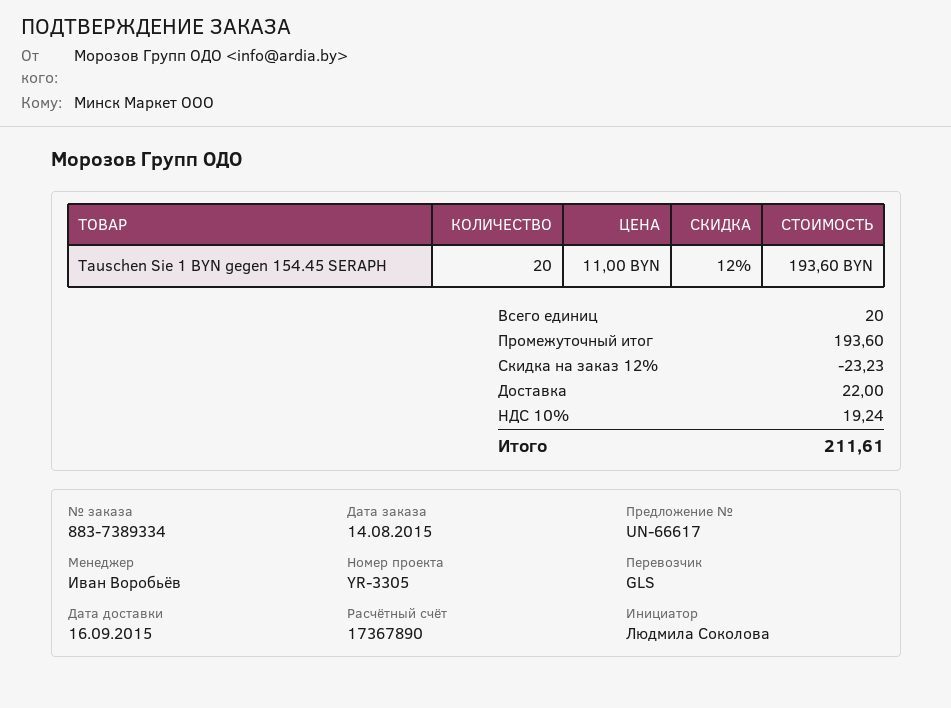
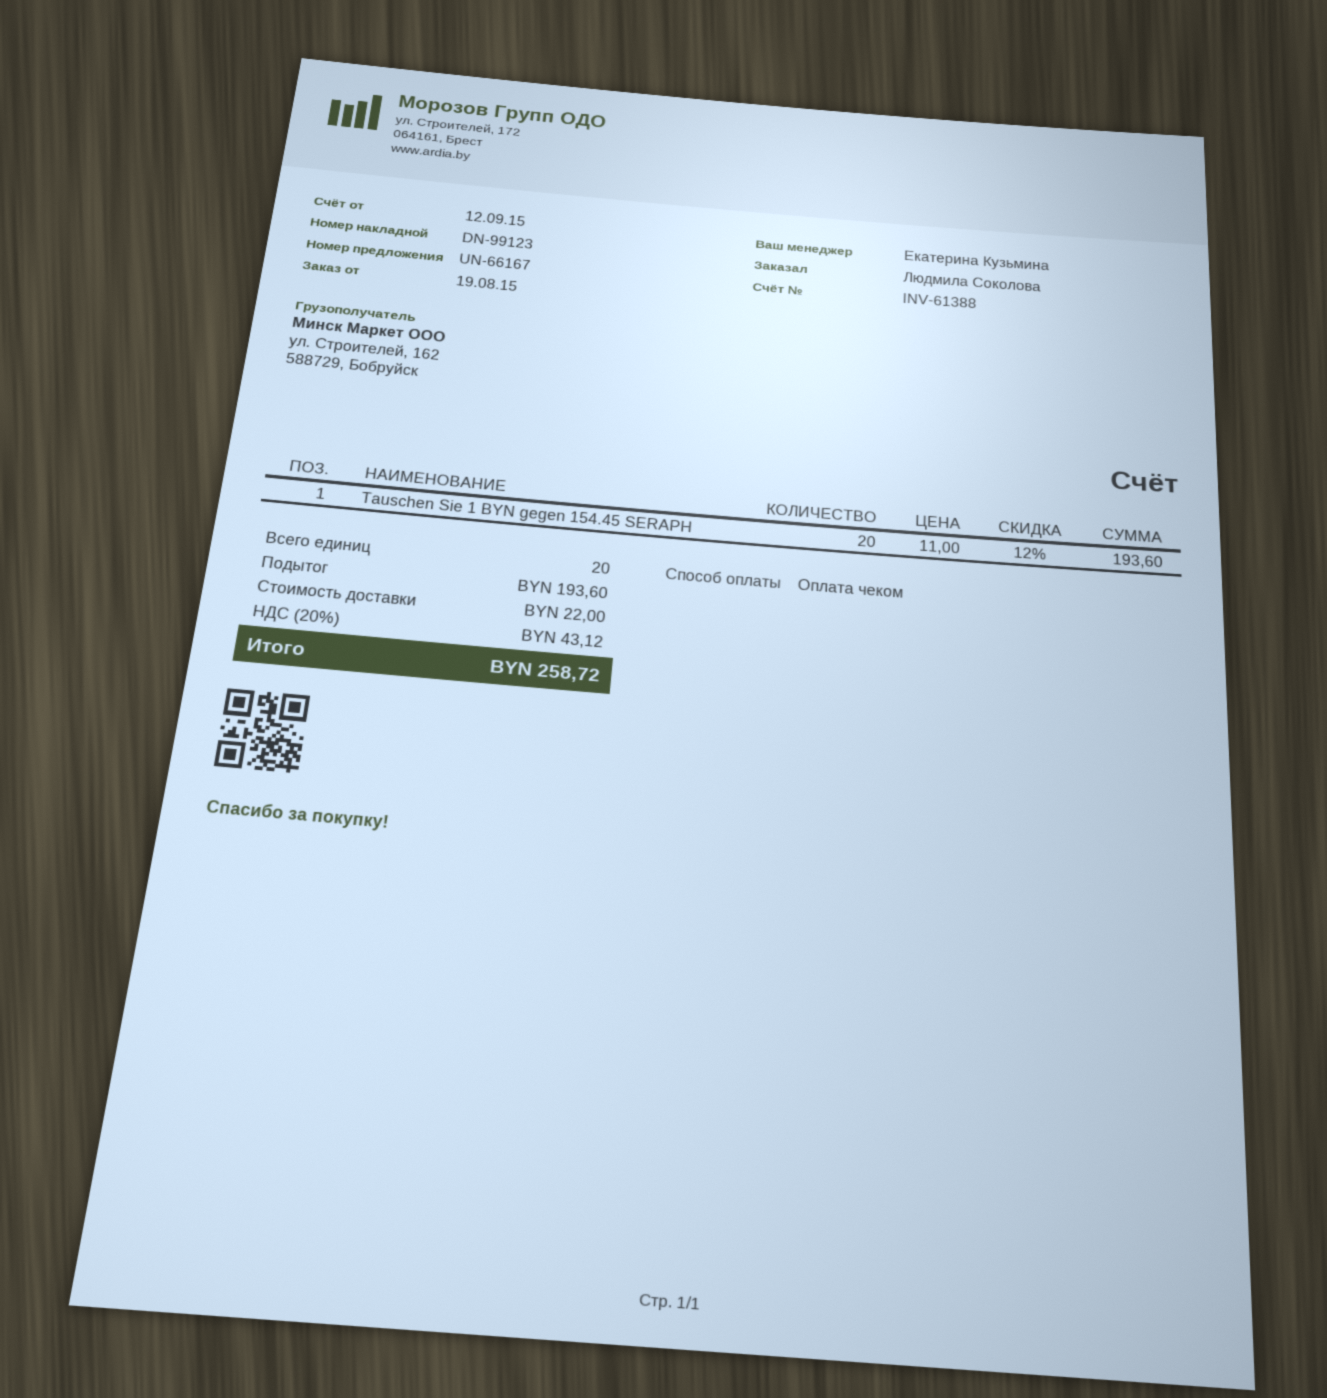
quote number: UN-66617 -> UN-66167
order date: 2015-08-14 -> 2015-08-19
sales rep: Иван Воробьёв -> Екатерина Кузьмина
discount: 12% = 23.23 -> none
tax: 10% = 19.24 -> 20% = 43.12
total: 211.61 -> 258.72

